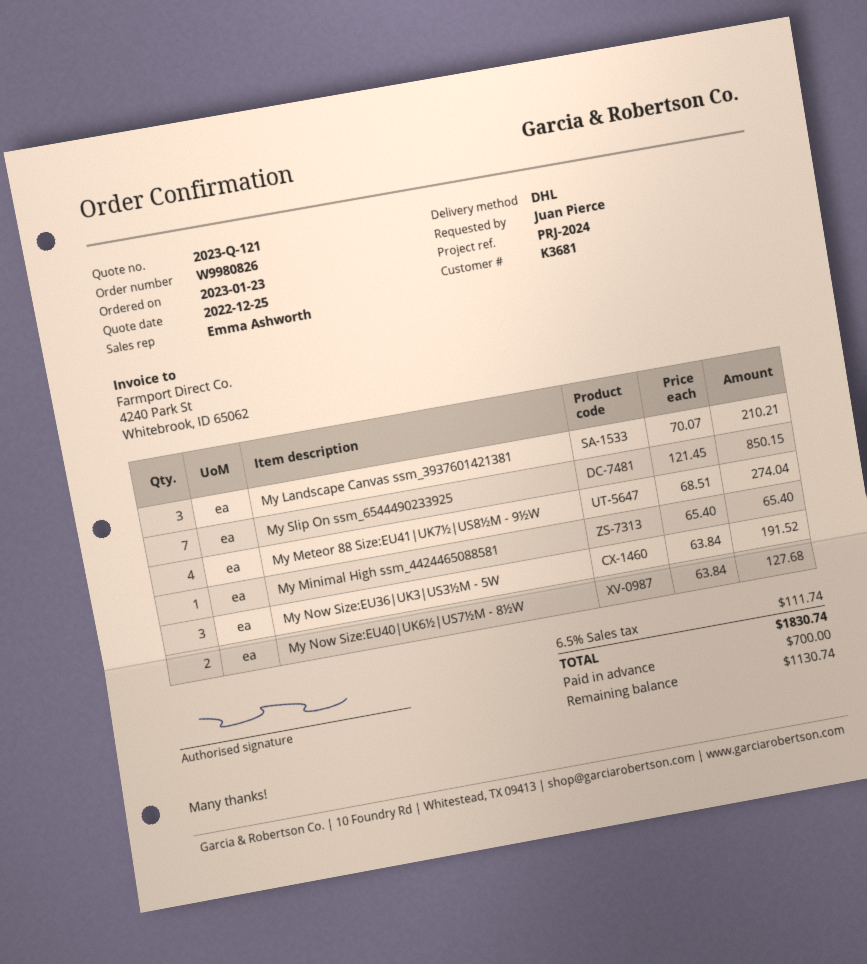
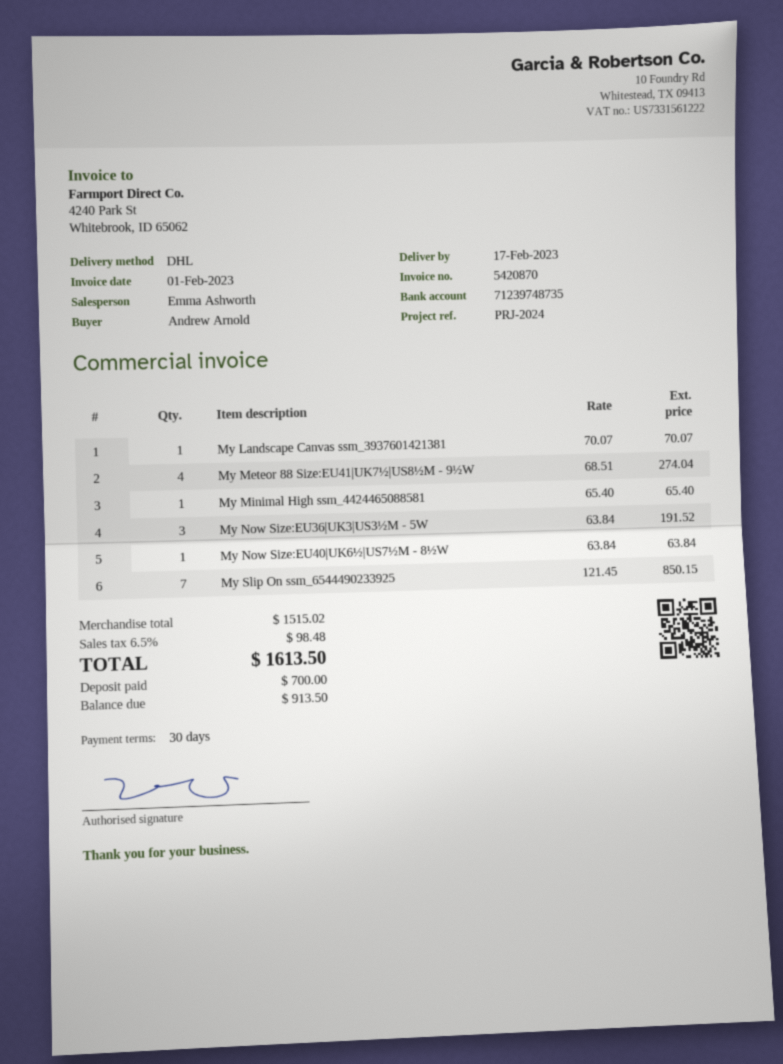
ordered by: Juan Pierce -> Andrew Arnold
My Landscape Canvas ssm_3937601421381: 3 x 70.07 = 210.21 -> 1 x 70.07 = 70.07
My Now Size:EU40|UK6½|US7½M - 8½W: 2 x 63.84 = 127.68 -> 1 x 63.84 = 63.84
tax: 6.5% = 111.74 -> 6.5% = 98.48
total: 1830.74 -> 1613.50
balance: 1130.74 -> 913.50

